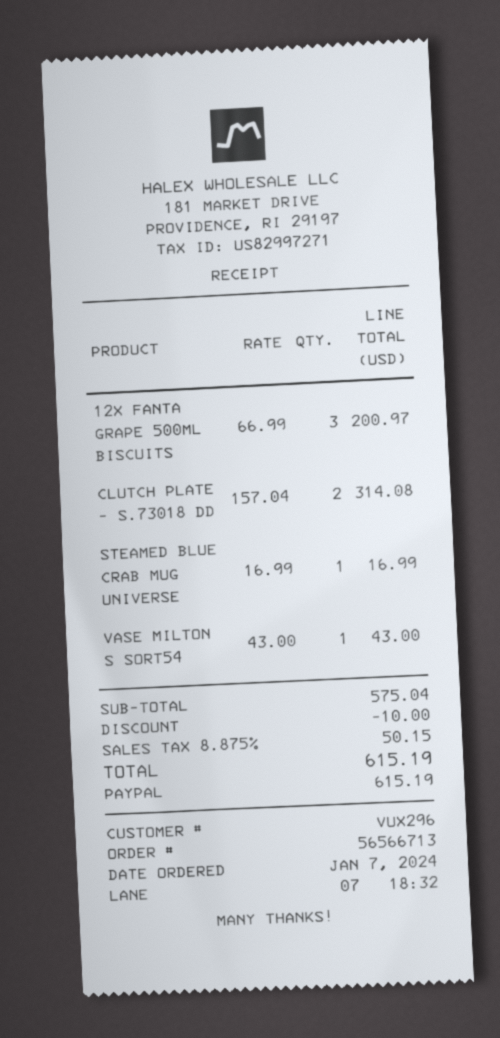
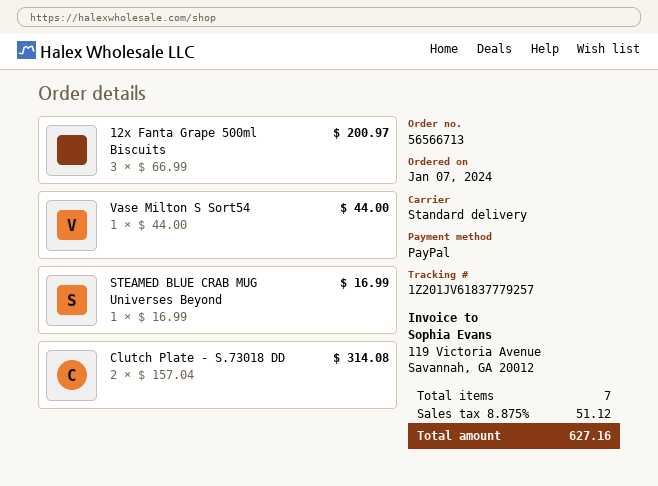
VASE MILTON S SORT54: 1 x 43.00 = 43.00 -> 1 x 44.00 = 44.00
discount: 10.00 -> none
tax: 8.875% = 50.15 -> 8.875% = 51.12
total: 615.19 -> 627.16

